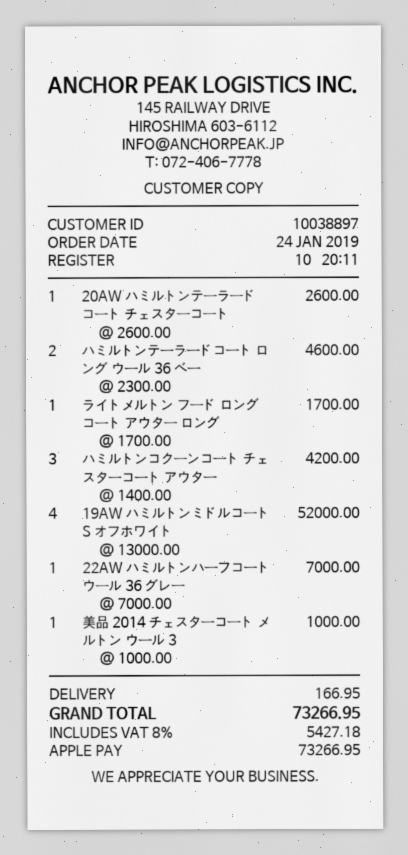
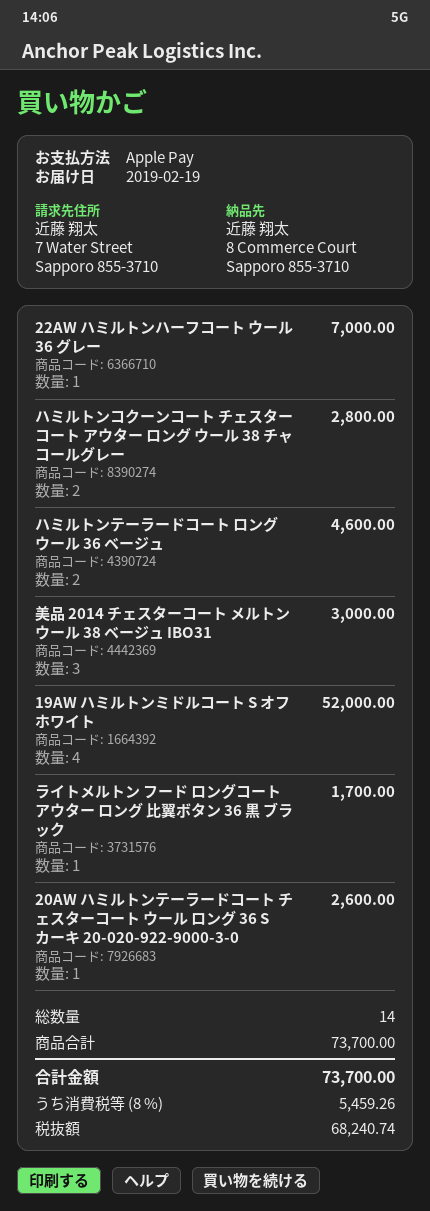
ハミルトンコクーンコート チェスターコート アウター: 3 for 4200.00 -> 2 for 2800.00
美品 2014 チェスターコート メルトン ウール 3: 1 for 1000.00 -> 3 for 3000.00
shipping: 166.95 -> none
tax: 8% = 5427.18 -> 8% = 5459.26
total: 73266.95 -> 73700.00

